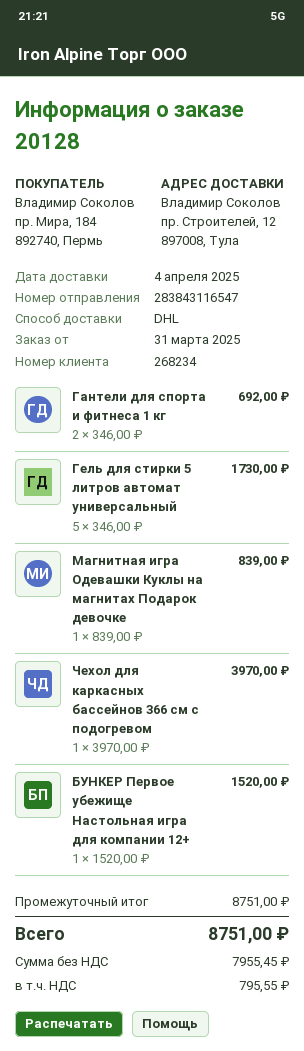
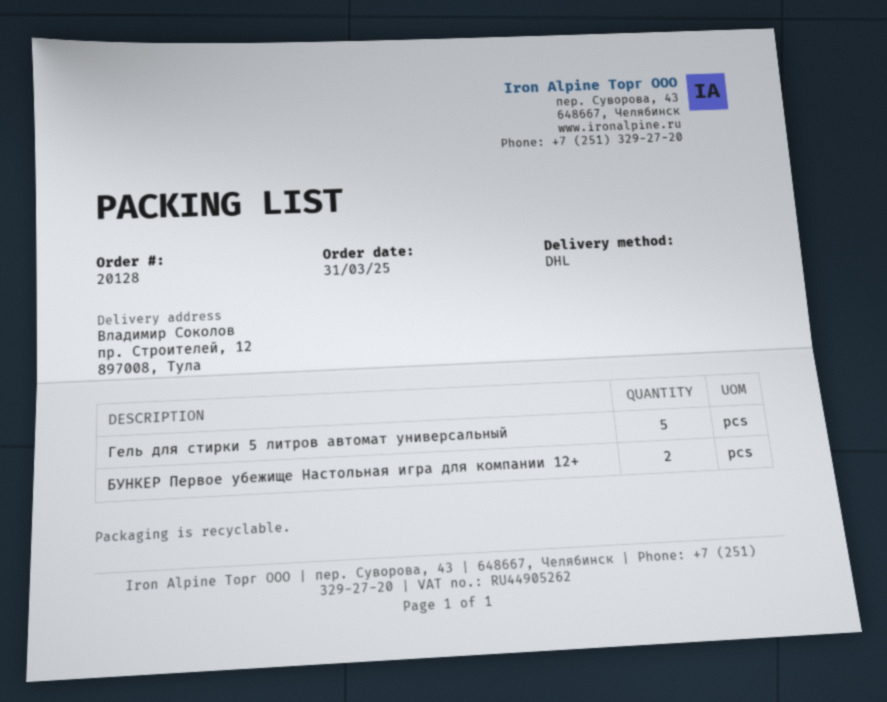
Гантели для спорта и фитнеса 1 кг: 2 -> none
Магнитная игра Одевашки Куклы на магнитах Подарок девочке: 1 -> none
Чехол для каркасных бассейнов 366 см с подогревом: 1 -> none
БУНКЕР Первое убежище Настольная игра для компании 12+: 1 -> 2

